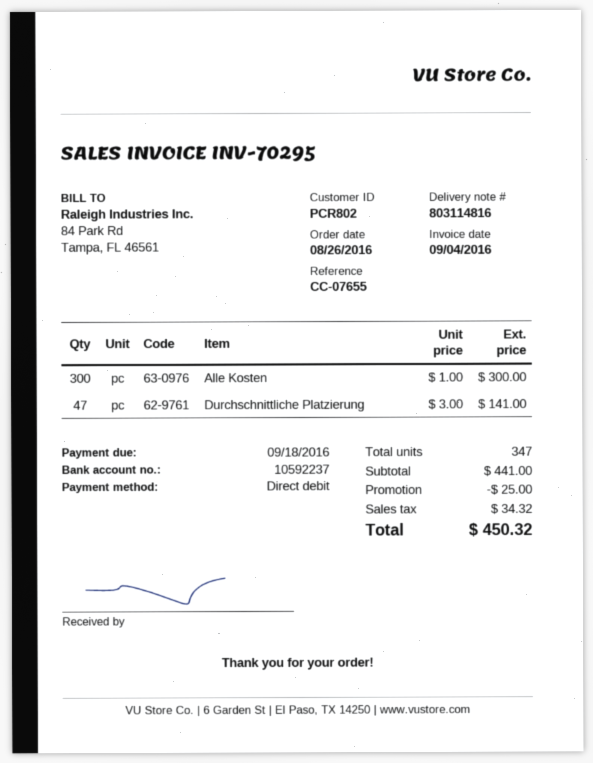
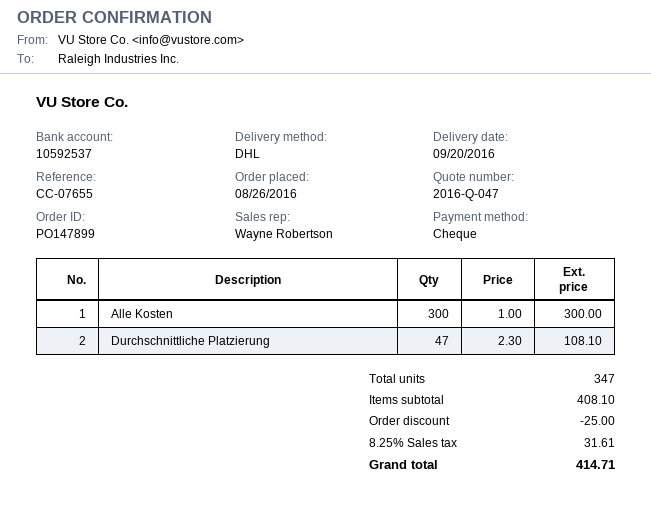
payment method: direct debit -> cheque
bank account: 10592237 -> 10592537
Durchschnittliche Platzierung: 47 x 3.00 = 141.00 -> 47 x 2.30 = 108.10
subtotal: 441.00 -> 408.10
tax: 34.32 -> 31.61
total: 450.32 -> 414.71

